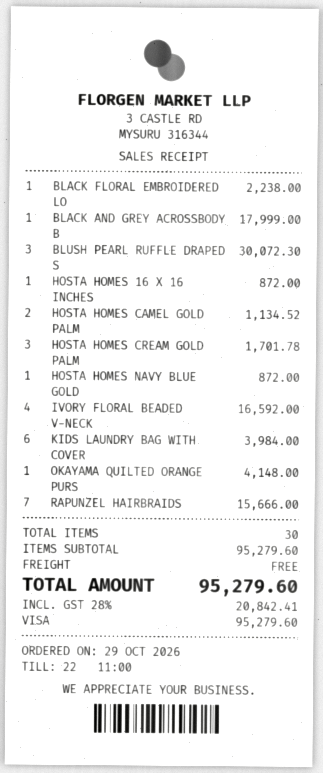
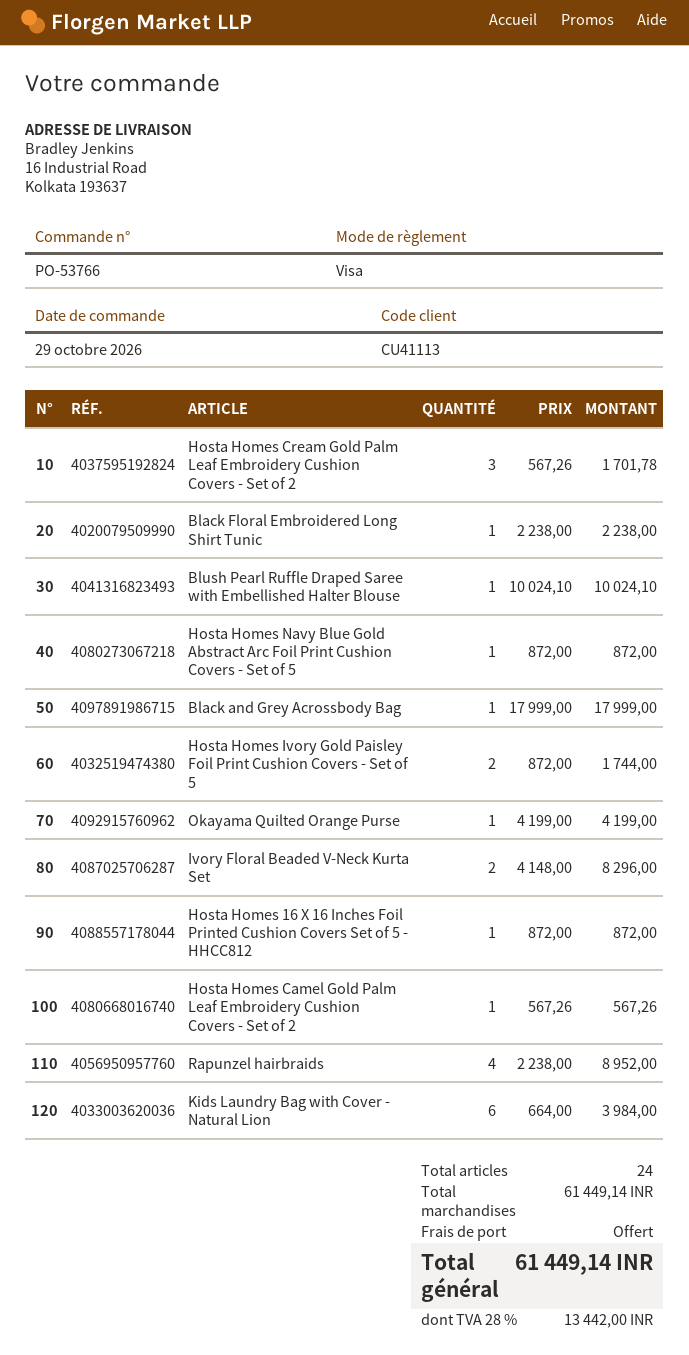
BLUSH PEARL RUFFLE DRAPED S: 3 for 30072.30 -> 1 for 10024.10
HOSTA HOMES CAMEL GOLD PALM: 2 for 1134.52 -> 1 for 567.26
IVORY FLORAL BEADED V-NECK: 4 for 16592.00 -> 2 for 8296.00
OKAYAMA QUILTED ORANGE PURS: 1 for 4148.00 -> 1 for 4199.00
RAPUNZEL HAIRBRAIDS: 7 for 15666.00 -> 4 for 8952.00
Hosta Homes Ivory Gold Paisley Foil Print Cushion Covers - Set of 5: none -> 2 for 1744.00
total quantity: 30 -> 24
subtotal: 95279.60 -> 61449.14
tax: 28% = 20842.41 -> 28% = 13442.00
total: 95279.60 -> 61449.14

